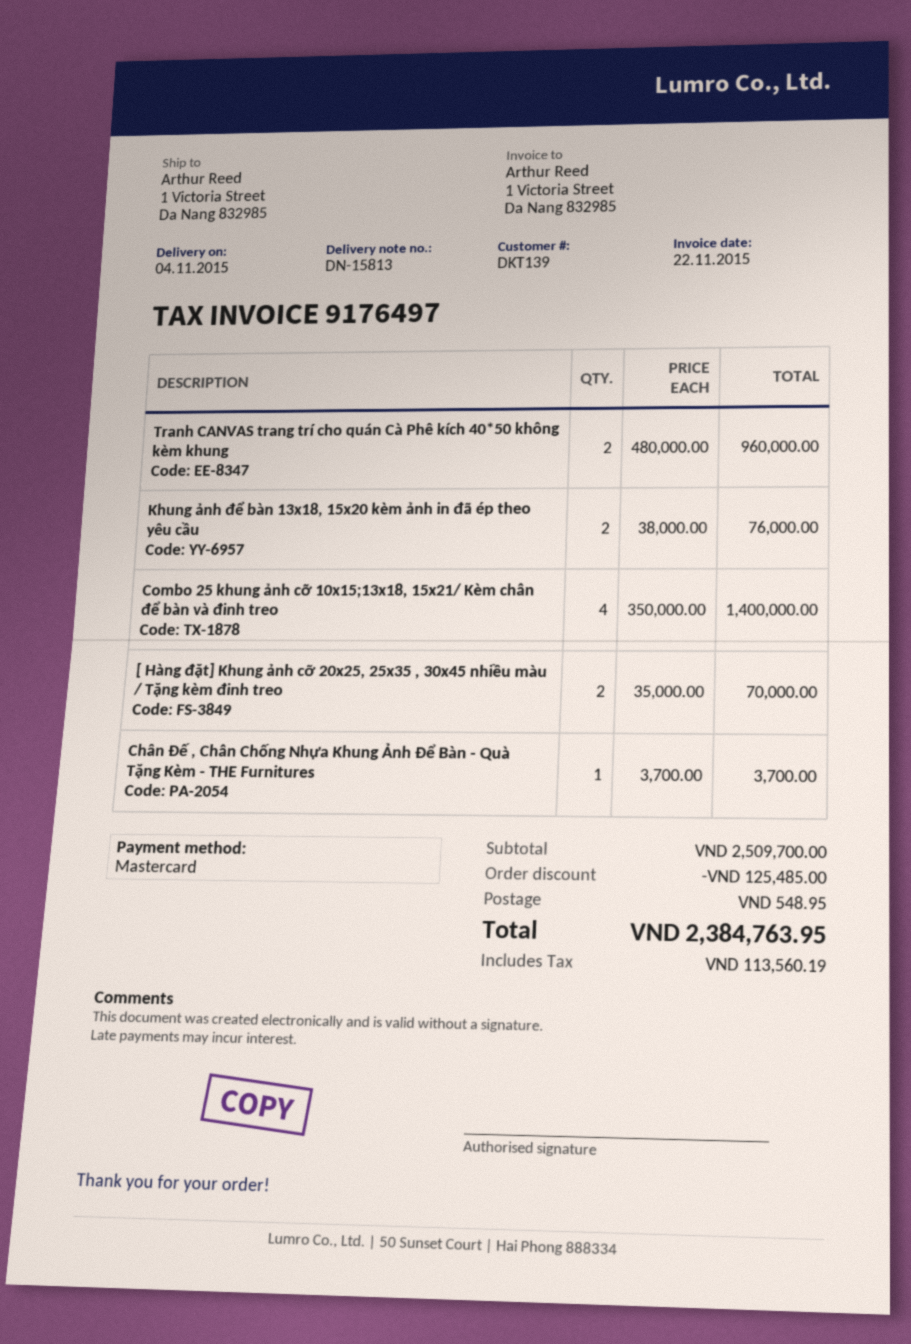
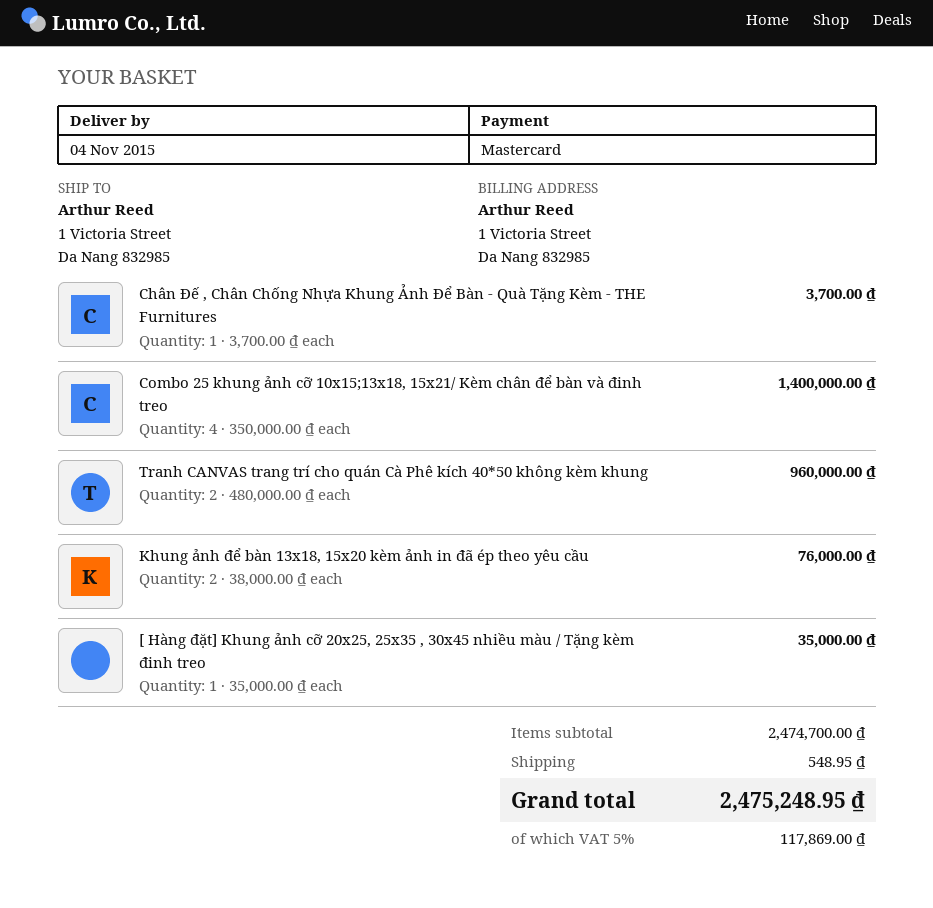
[ Hàng đặt] Khung ảnh cỡ 20x25, 25x35 , 30x45 nhiều màu / Tặng kèm đinh treo: 2 x 35000.00 = 70000.00 -> 1 x 35000.00 = 35000.00
subtotal: 2509700.00 -> 2474700.00
discount: 125485.00 -> none
tax: 113560.19 -> 117869.00
total: 2384763.95 -> 2475248.95

